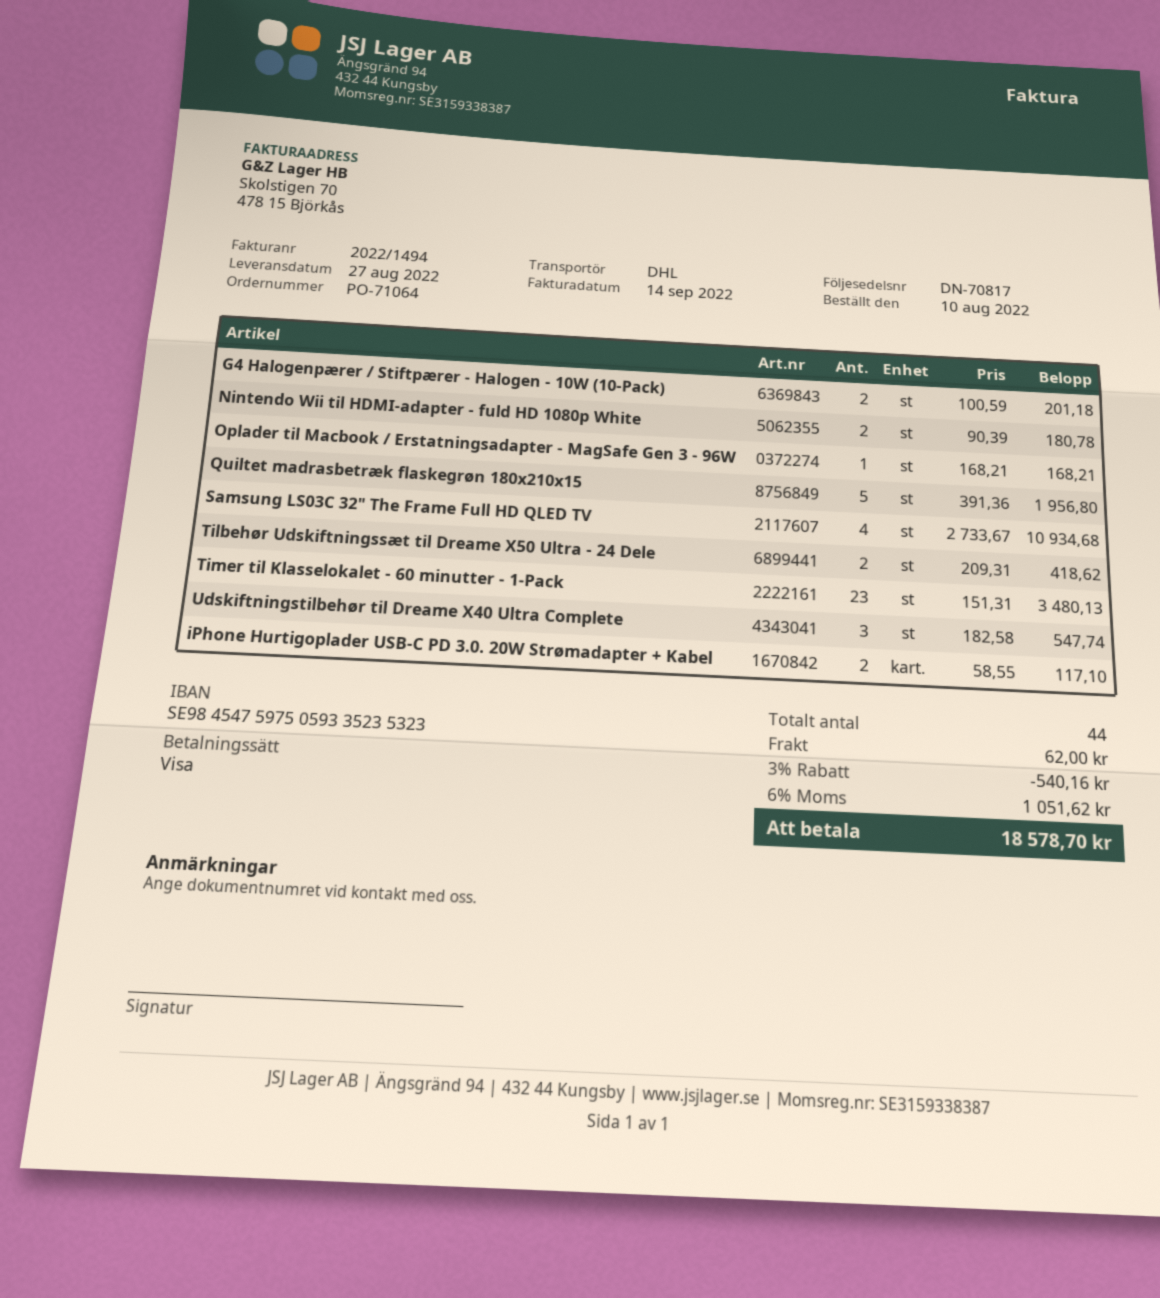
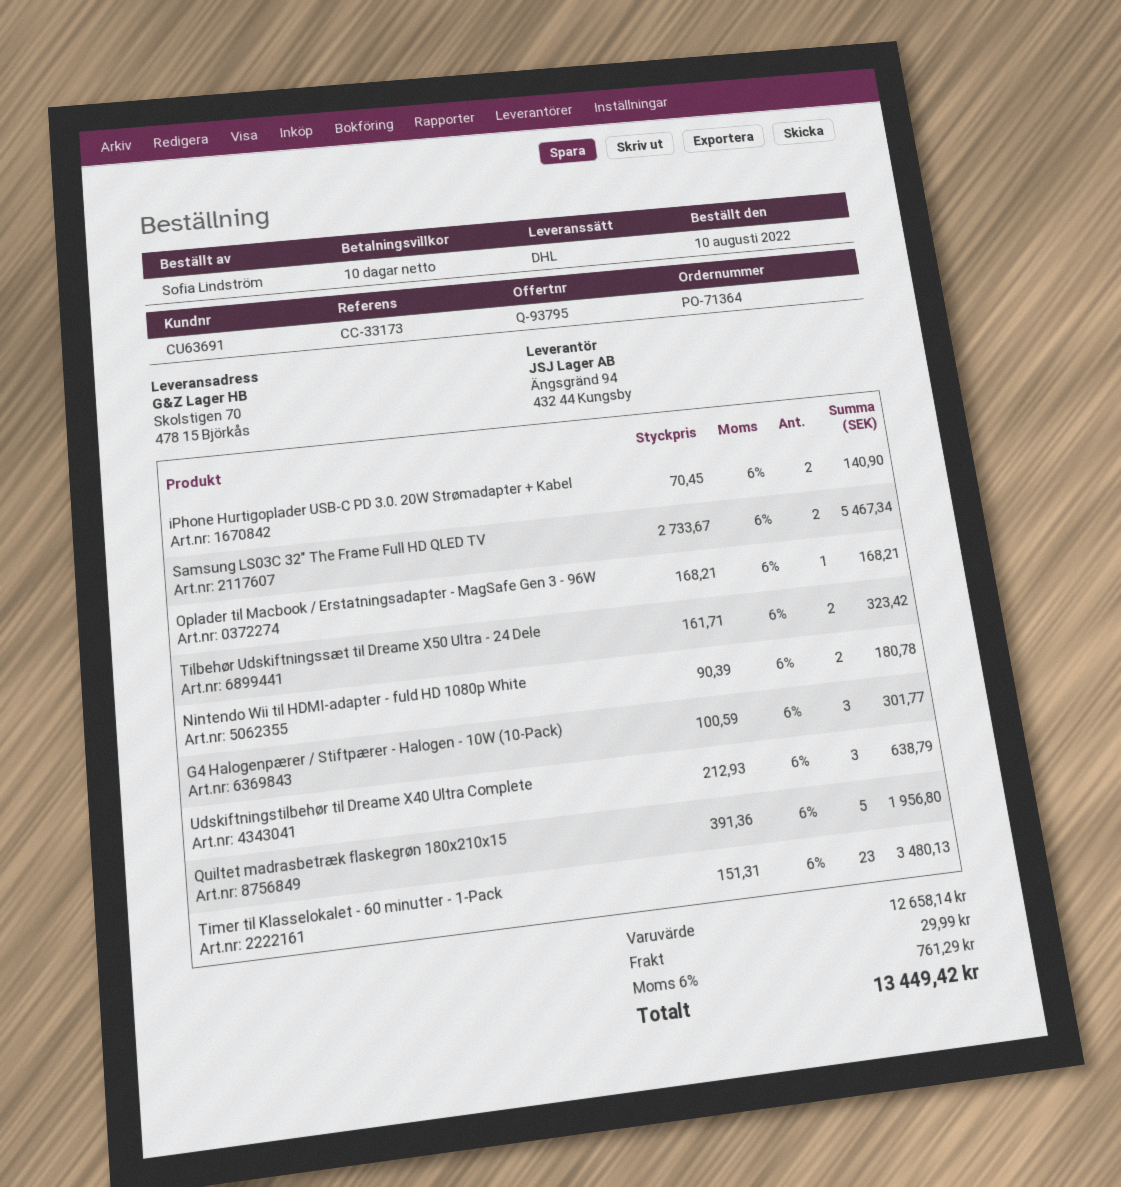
order number: PO-71064 -> PO-71364
G4 Halogenpærer / Stiftpærer - Halogen - 10W (10-Pack): 2 x 100.59 = 201.18 -> 3 x 100.59 = 301.77
Samsung LS03C 32" The Frame Full HD QLED TV: 4 x 2733.67 = 10934.68 -> 2 x 2733.67 = 5467.34
Tilbehør Udskiftningssæt til Dreame X50 Ultra - 24 Dele: 2 x 209.31 = 418.62 -> 2 x 161.71 = 323.42
Udskiftningstilbehør til Dreame X40 Ultra Complete: 3 x 182.58 = 547.74 -> 3 x 212.93 = 638.79
iPhone Hurtigoplader USB-C PD 3.0. 20W Strømadapter + Kabel: 2 x 58.55 = 117.10 -> 2 x 70.45 = 140.90
discount: 3% = 540.16 -> none
shipping: 62.00 -> 29.99
tax: 6% = 1051.62 -> 6% = 761.29
total: 18578.70 -> 13449.42

